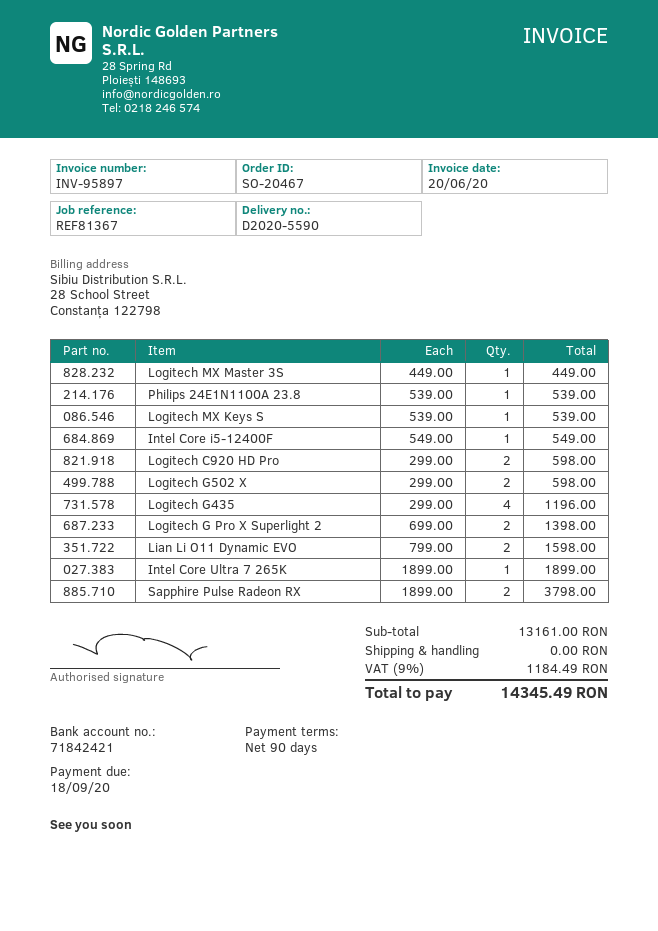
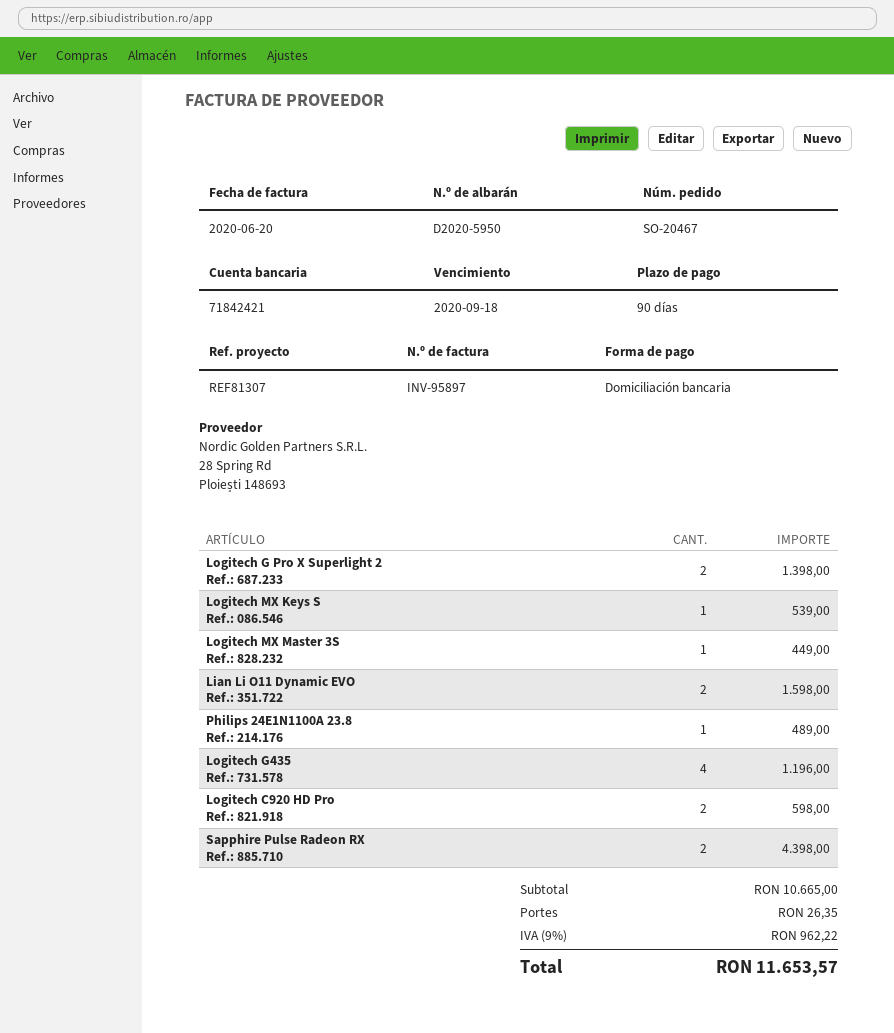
delivery note number: D2020-5590 -> D2020-5950
reference: REF81367 -> REF81307
Philips 24E1N1100A 23.8: 1 for 539.00 -> 1 for 489.00
Intel Core i5-12400F: 1 for 549.00 -> none
Logitech G502 X: 2 for 598.00 -> none
Intel Core Ultra 7 265K: 1 for 1899.00 -> none
Sapphire Pulse Radeon RX: 2 for 3798.00 -> 2 for 4398.00
subtotal: 13161.00 -> 10665.00
shipping: 0.00 -> 26.35
tax: 9% = 1184.49 -> 9% = 962.22
total: 14345.49 -> 11653.57

